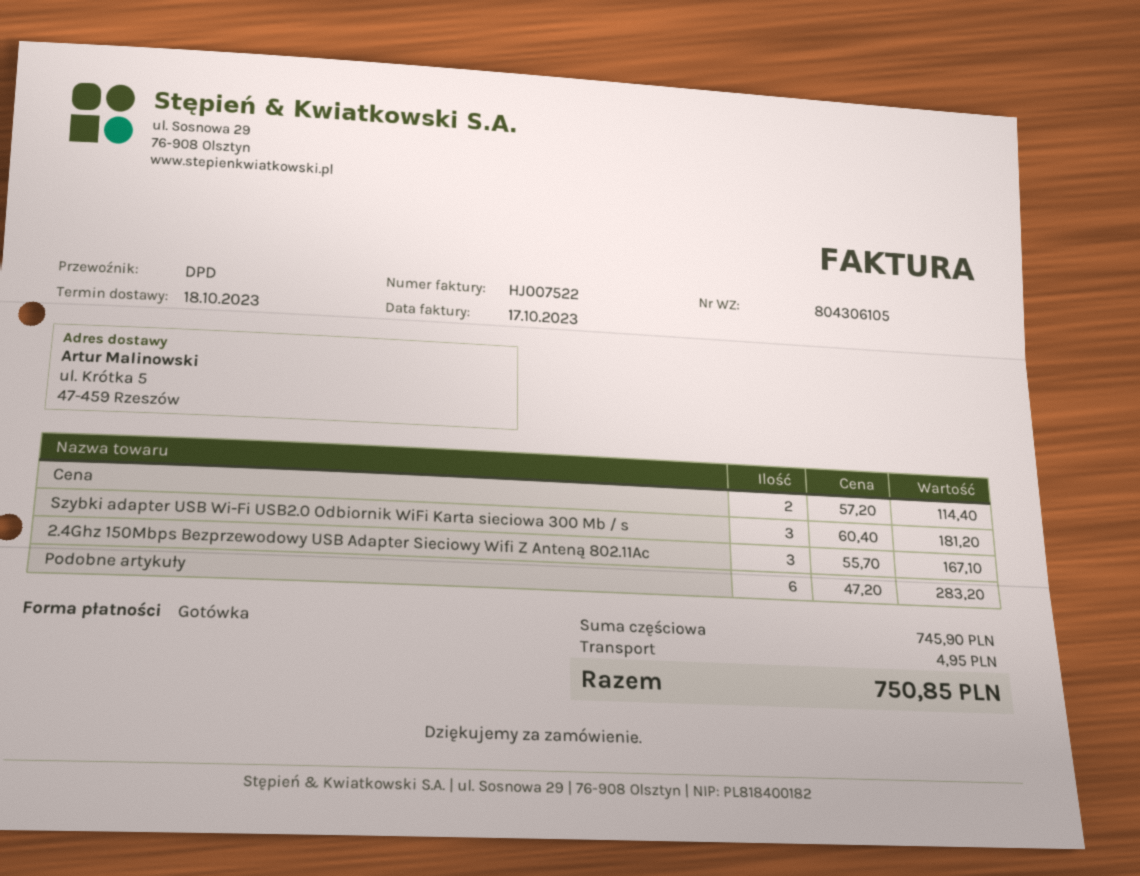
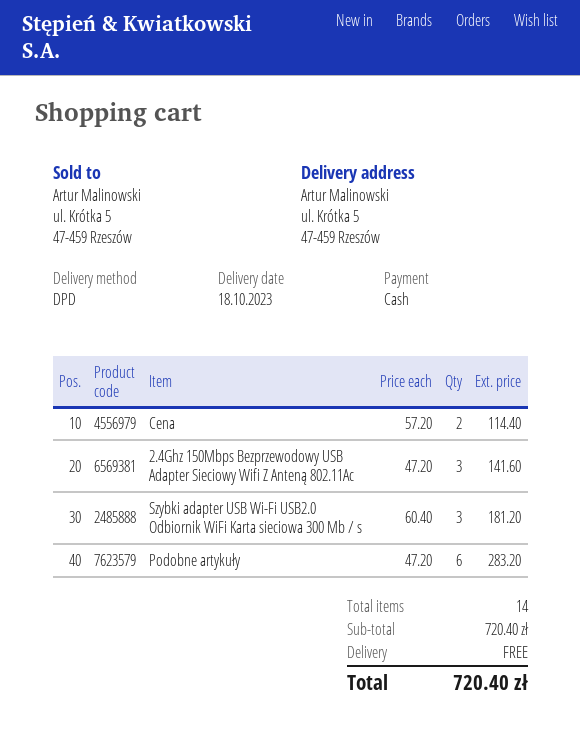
2.4Ghz 150Mbps Bezprzewodowy USB Adapter Sieciowy Wifi Z Anteną 802.11Ac: 3 x 55.70 = 167.10 -> 3 x 47.20 = 141.60
subtotal: 745.90 -> 720.40
shipping: 4.95 -> 0.00
total: 750.85 -> 720.40

